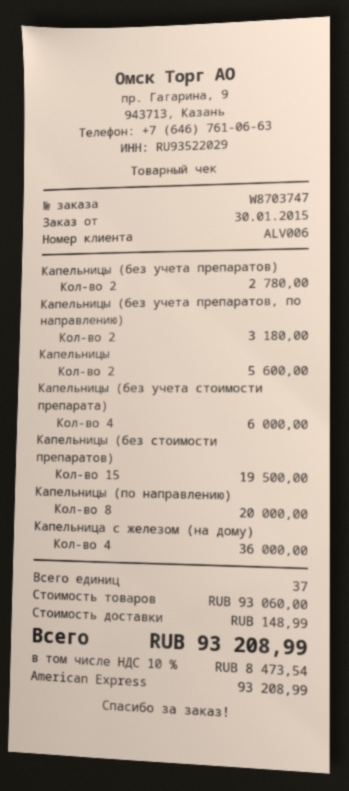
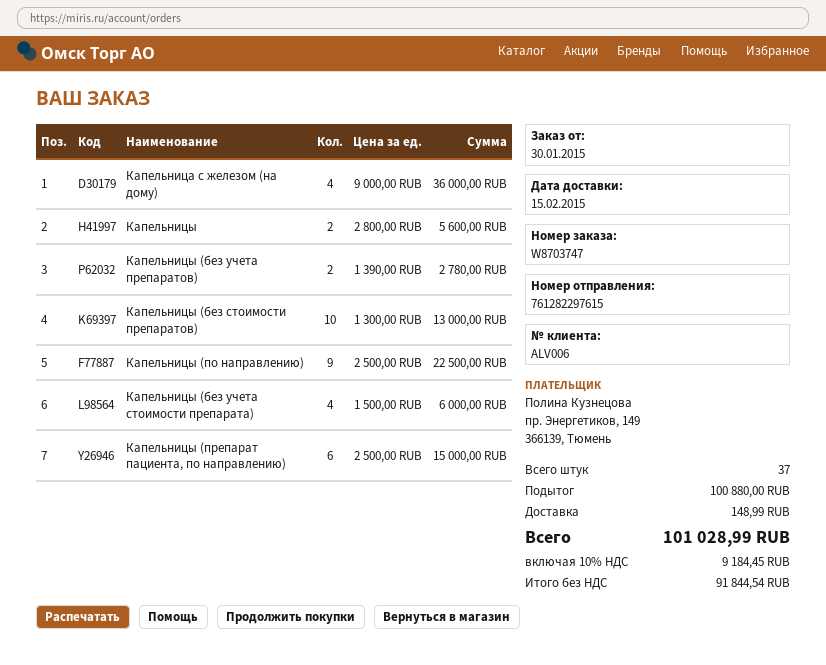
Капельницы (без учета препаратов, по направлению): 2 for 3180.00 -> none
Капельницы (без стоимости препаратов): 15 for 19500.00 -> 10 for 13000.00
Капельницы (по направлению): 8 for 20000.00 -> 9 for 22500.00
Капельницы (препарат пациента, по направлению): none -> 6 for 15000.00
subtotal: 93060.00 -> 100880.00
tax: 10% = 8473.54 -> 10% = 9184.45
total: 93208.99 -> 101028.99

